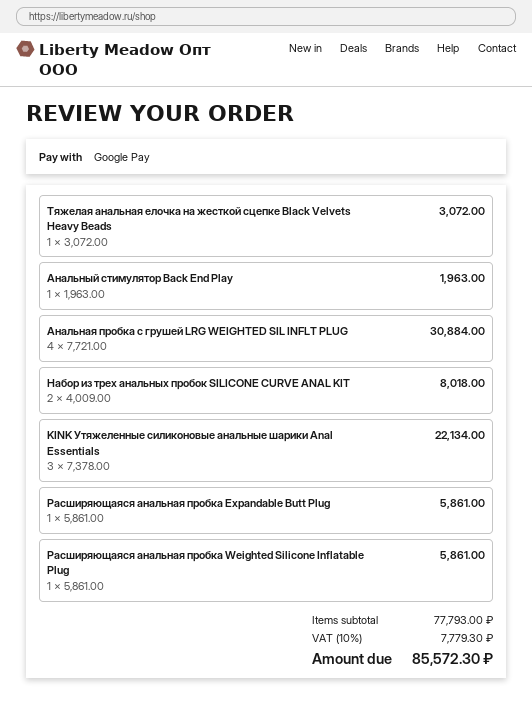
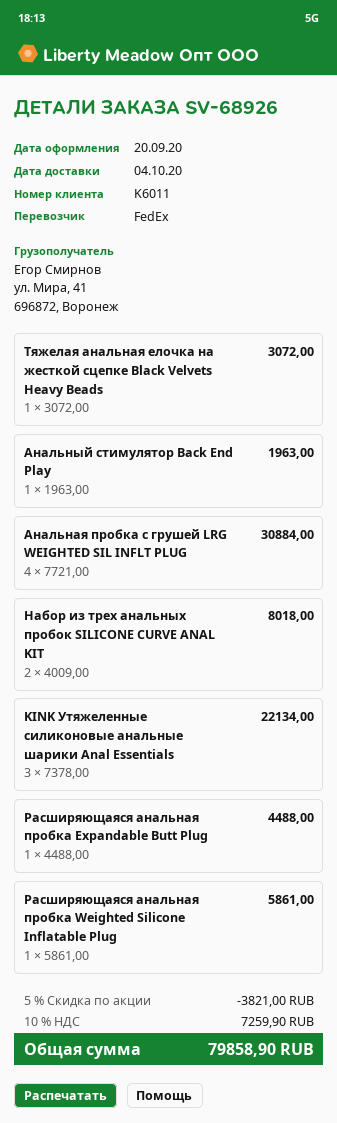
Расширяющаяся анальная пробка Expandable Butt Plug: 1 x 5861.00 = 5861.00 -> 1 x 4488.00 = 4488.00
discount: none -> 5% = 3821.00
tax: 10% = 7779.30 -> 10% = 7259.90
total: 85572.30 -> 79858.90

